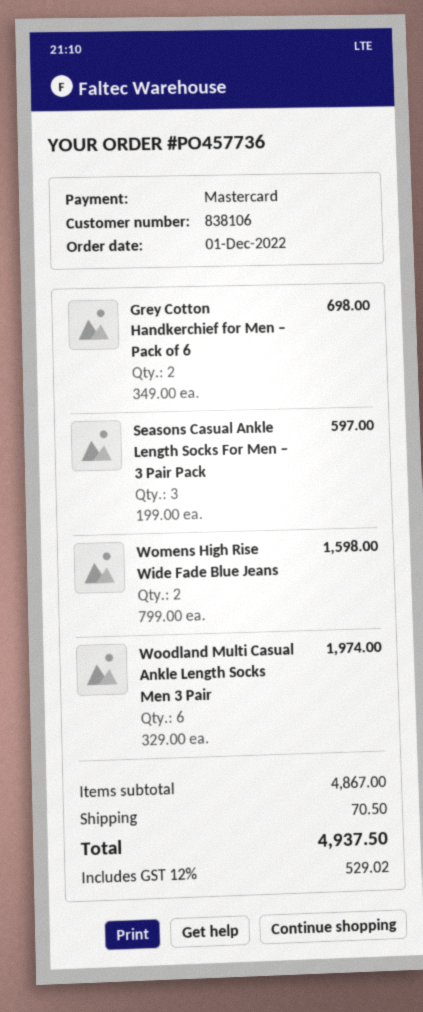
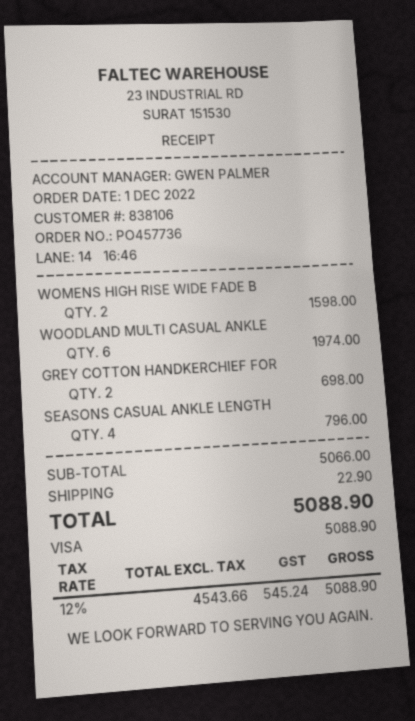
payment method: Mastercard -> Visa
Seasons Casual Ankle Length Socks For Men – 3 Pair Pack: 3 for 597.00 -> 4 for 796.00
subtotal: 4867.00 -> 5066.00
shipping: 70.50 -> 22.90
tax: 12% = 529.02 -> 12% = 545.24
total: 4937.50 -> 5088.90

